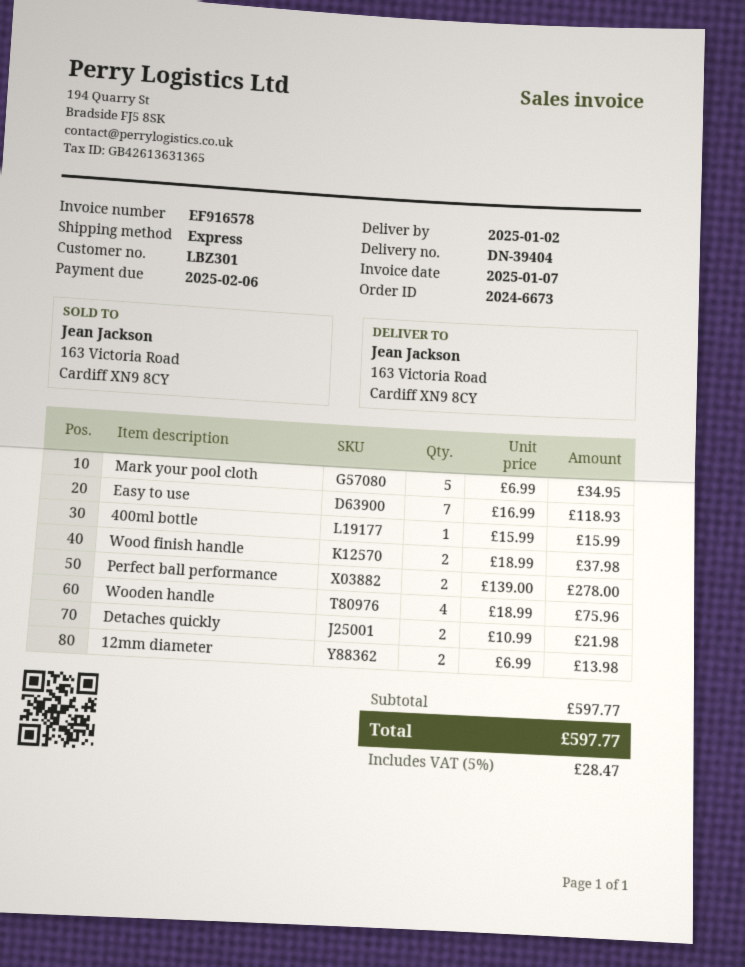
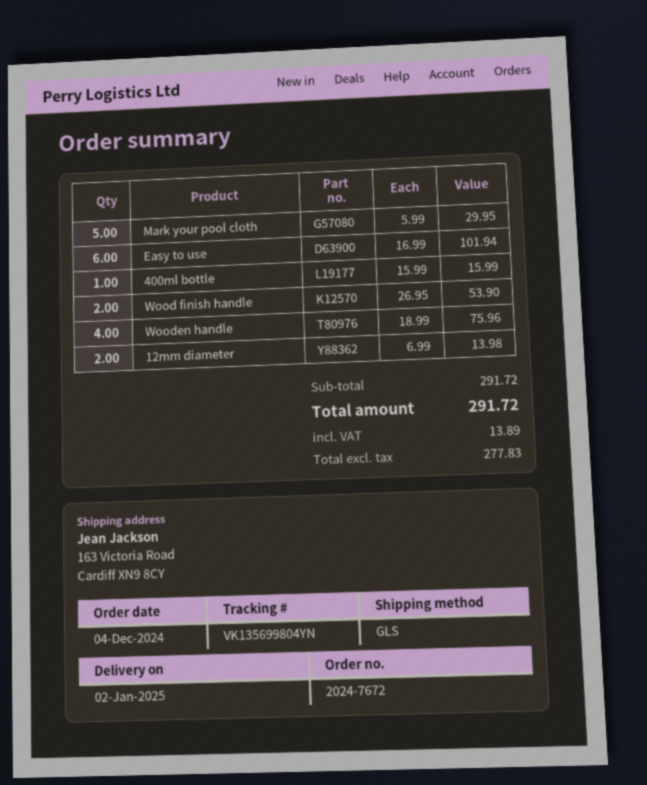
order number: 2024-6673 -> 2024-7672
shipping method: express -> GLS
Mark your pool cloth: 5 x 6.99 = 34.95 -> 5 x 5.99 = 29.95
Easy to use: 7 x 16.99 = 118.93 -> 6 x 16.99 = 101.94
Wood finish handle: 2 x 18.99 = 37.98 -> 2 x 26.95 = 53.90
Perfect ball performance: 2 x 139.00 = 278.00 -> none
Detaches quickly: 2 x 10.99 = 21.98 -> none
subtotal: 597.77 -> 291.72
tax: 28.47 -> 13.89
total: 597.77 -> 291.72

